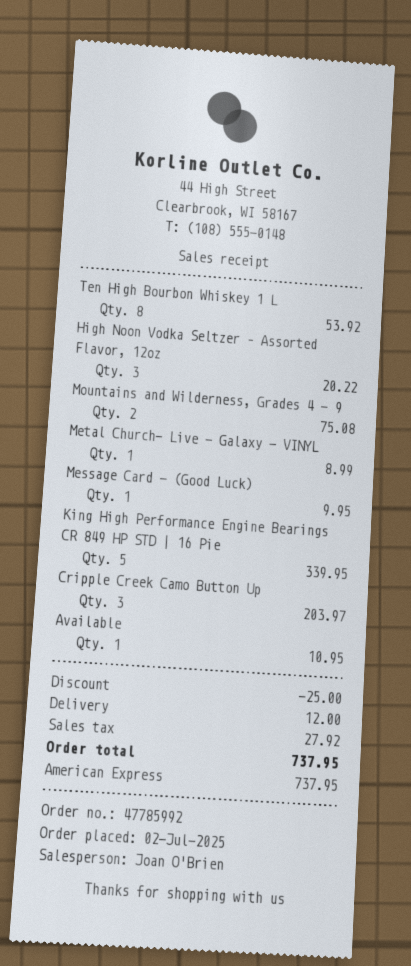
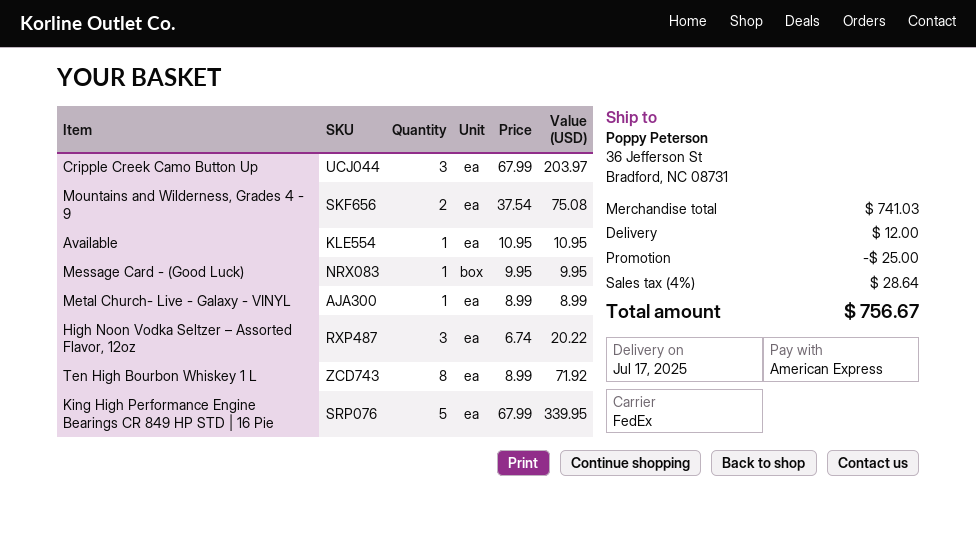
Ten High Bourbon Whiskey 1 L: 8 for 53.92 -> 8 for 71.92
tax: 27.92 -> 28.64
total: 737.95 -> 756.67

